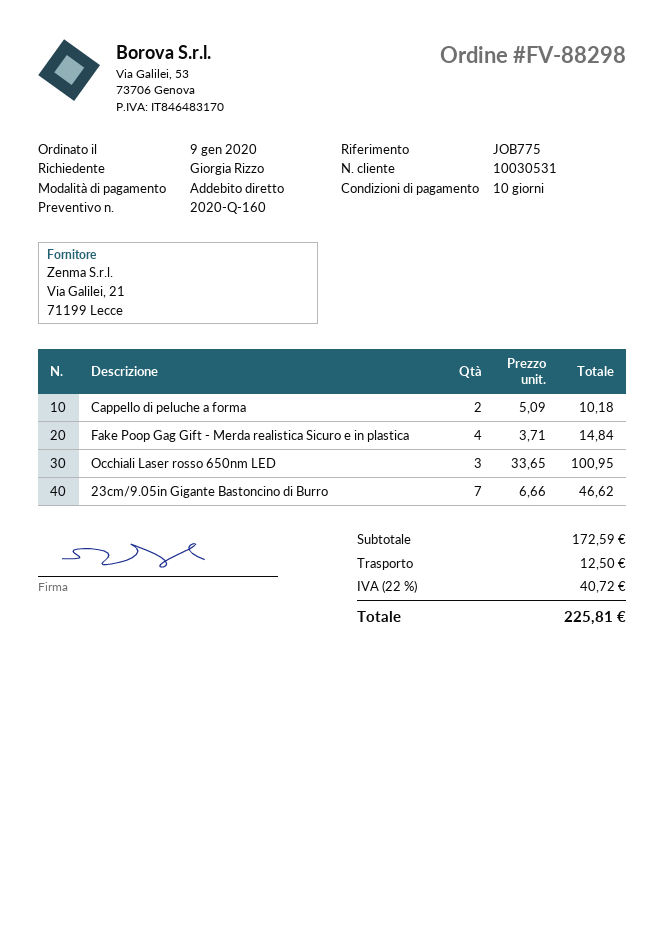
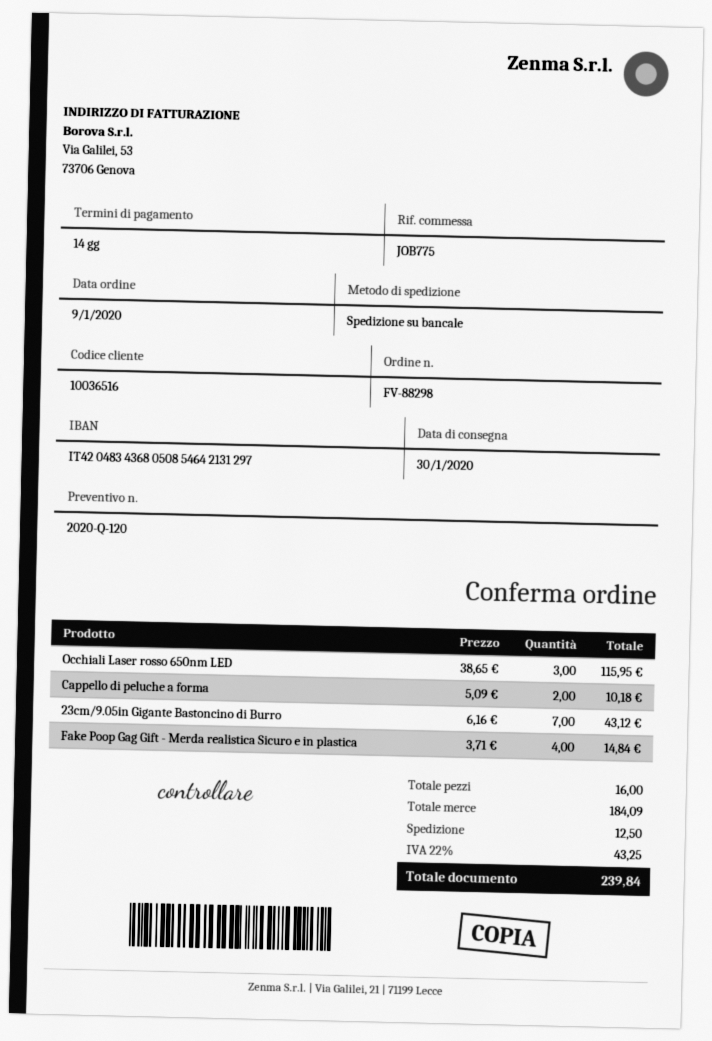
quote number: 2020-Q-160 -> 2020-Q-120
payment terms: 10 days -> 14 days
customer number: 10030531 -> 10036516
Occhiali Laser rosso 650nm LED: 3 x 33.65 = 100.95 -> 3 x 38.65 = 115.95
23cm/9.05in Gigante Bastoncino di Burro: 7 x 6.66 = 46.62 -> 7 x 6.16 = 43.12
subtotal: 172.59 -> 184.09
tax: 22% = 40.72 -> 22% = 43.25
total: 225.81 -> 239.84

